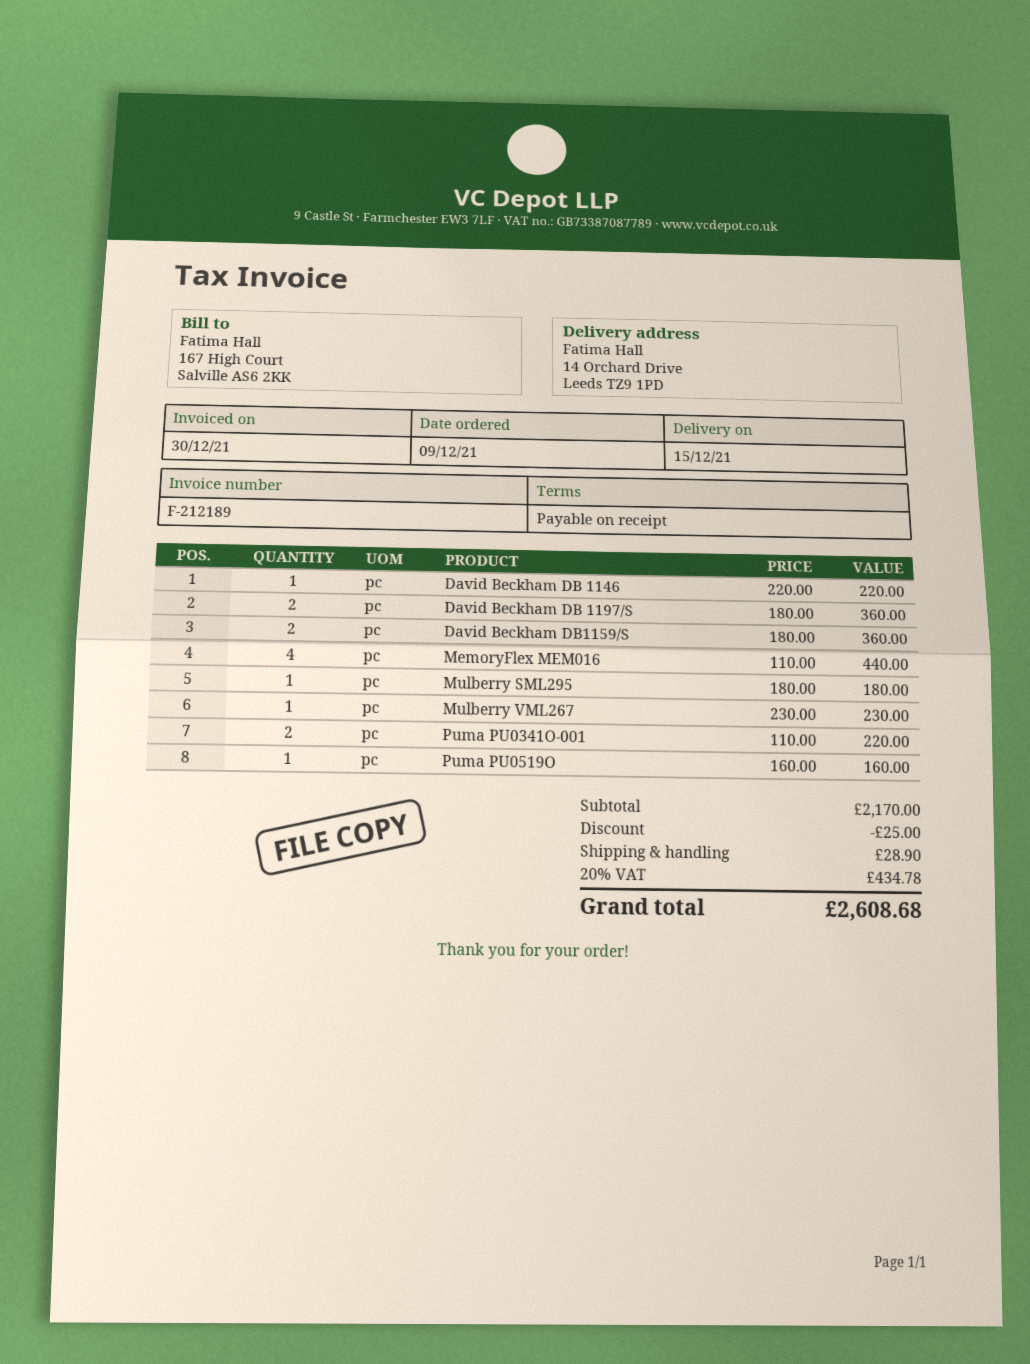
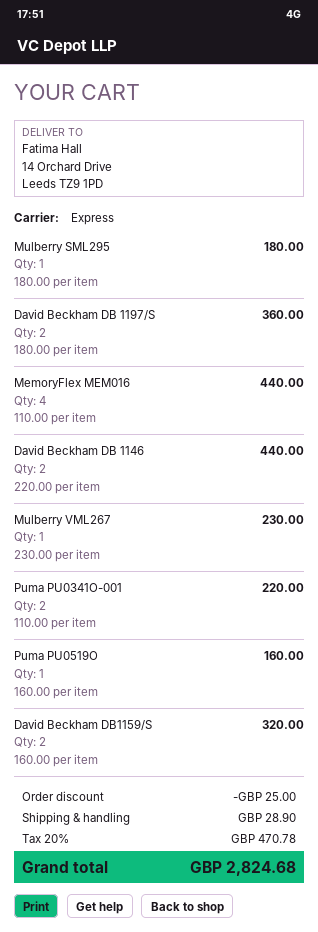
David Beckham DB 1146: 1 x 220.00 = 220.00 -> 2 x 220.00 = 440.00
David Beckham DB1159/S: 2 x 180.00 = 360.00 -> 2 x 160.00 = 320.00
tax: 20% = 434.78 -> 20% = 470.78
total: 2608.68 -> 2824.68

